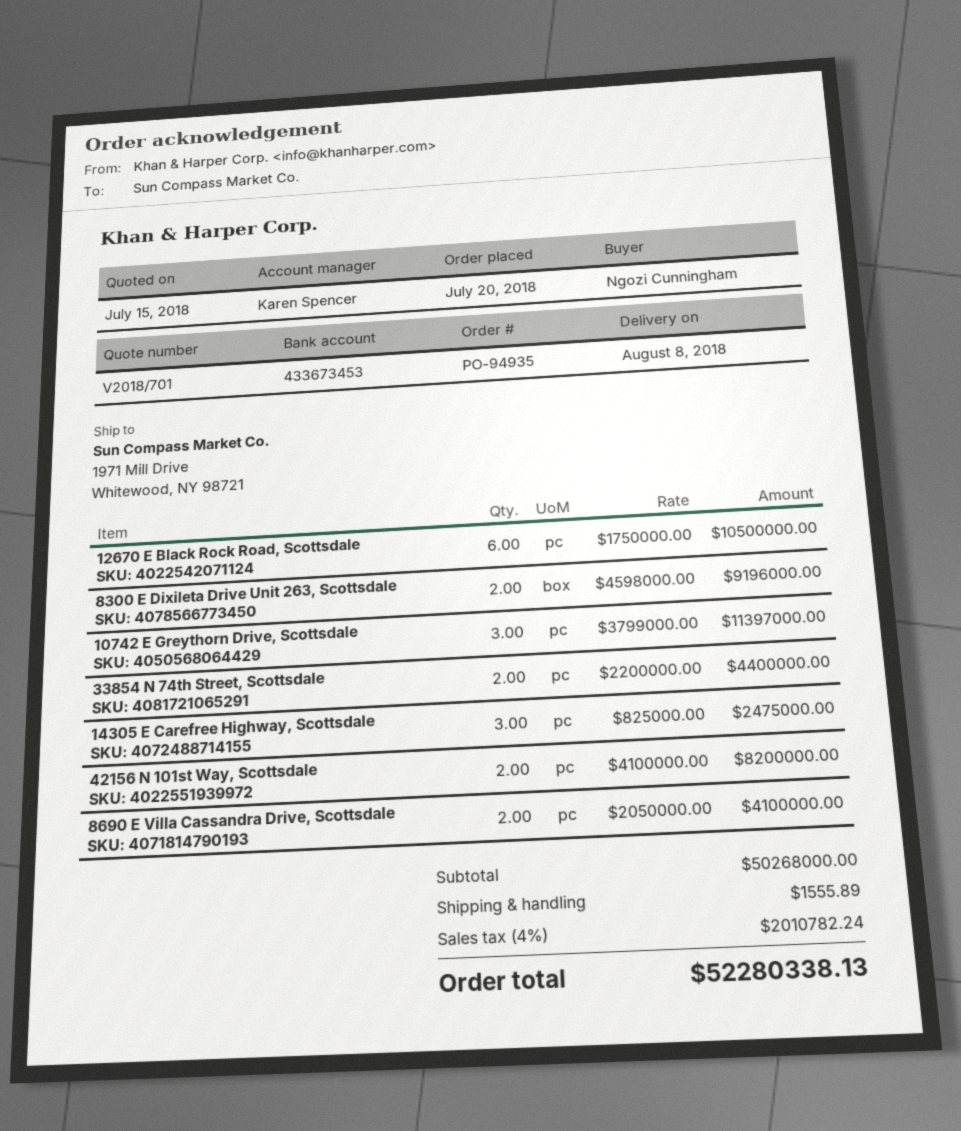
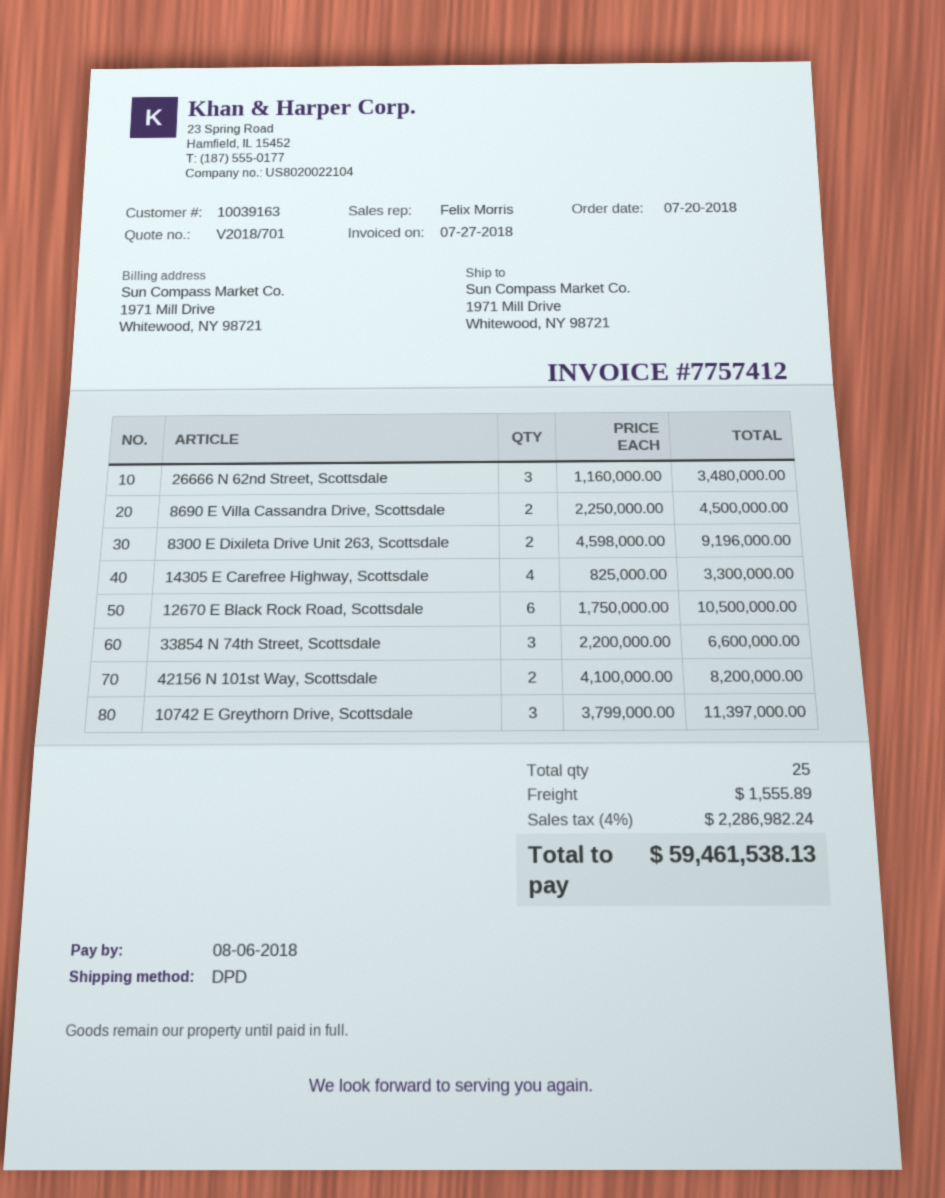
sales rep: Karen Spencer -> Felix Morris
33854 N 74th Street, Scottsdale: 2 x 2200000.00 = 4400000.00 -> 3 x 2200000.00 = 6600000.00
14305 E Carefree Highway, Scottsdale: 3 x 825000.00 = 2475000.00 -> 4 x 825000.00 = 3300000.00
8690 E Villa Cassandra Drive, Scottsdale: 2 x 2050000.00 = 4100000.00 -> 2 x 2250000.00 = 4500000.00
26666 N 62nd Street, Scottsdale: none -> 3 x 1160000.00 = 3480000.00
tax: 4% = 2010782.24 -> 4% = 2286982.24
total: 52280338.13 -> 59461538.13

